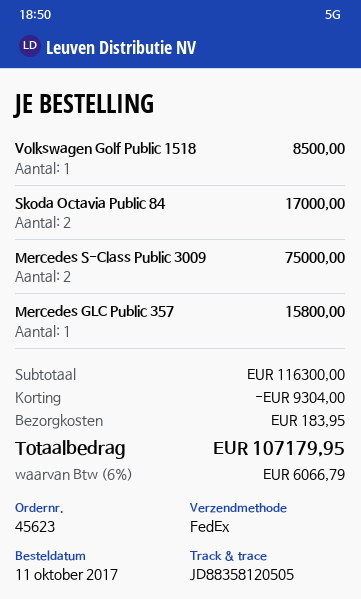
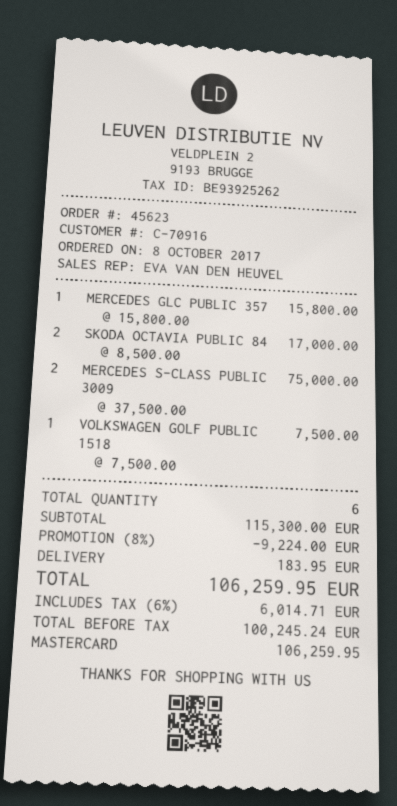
order date: 2017-10-11 -> 2017-10-08
Volkswagen Golf Public 1518: 1 for 8500.00 -> 1 for 7500.00
subtotal: 116300.00 -> 115300.00
discount: 9304.00 -> 9224.00
tax: 6% = 6066.79 -> 6% = 6014.71
total: 107179.95 -> 106259.95

